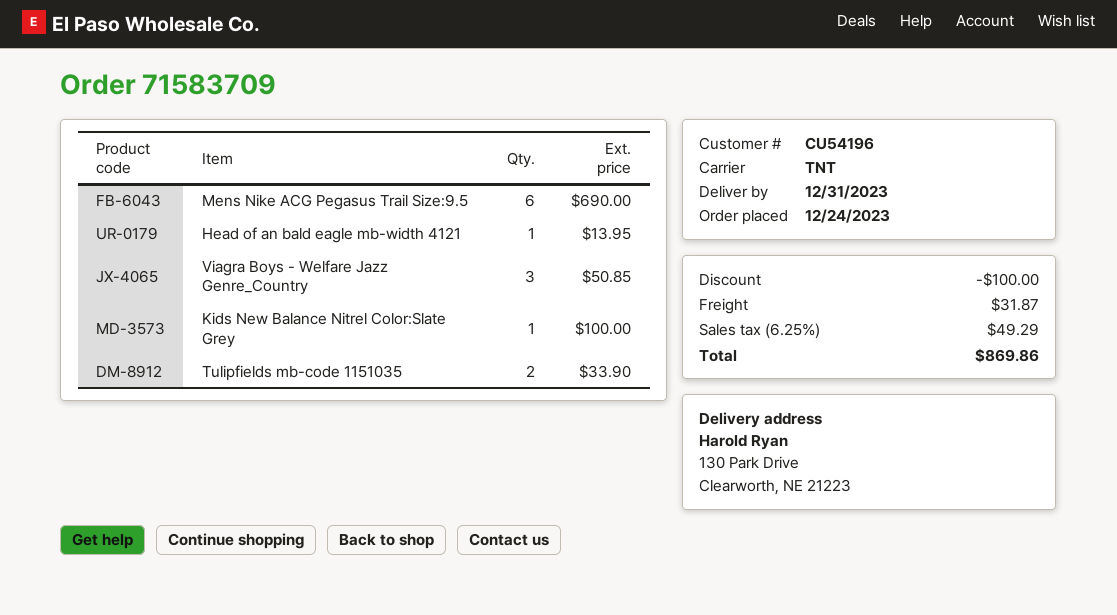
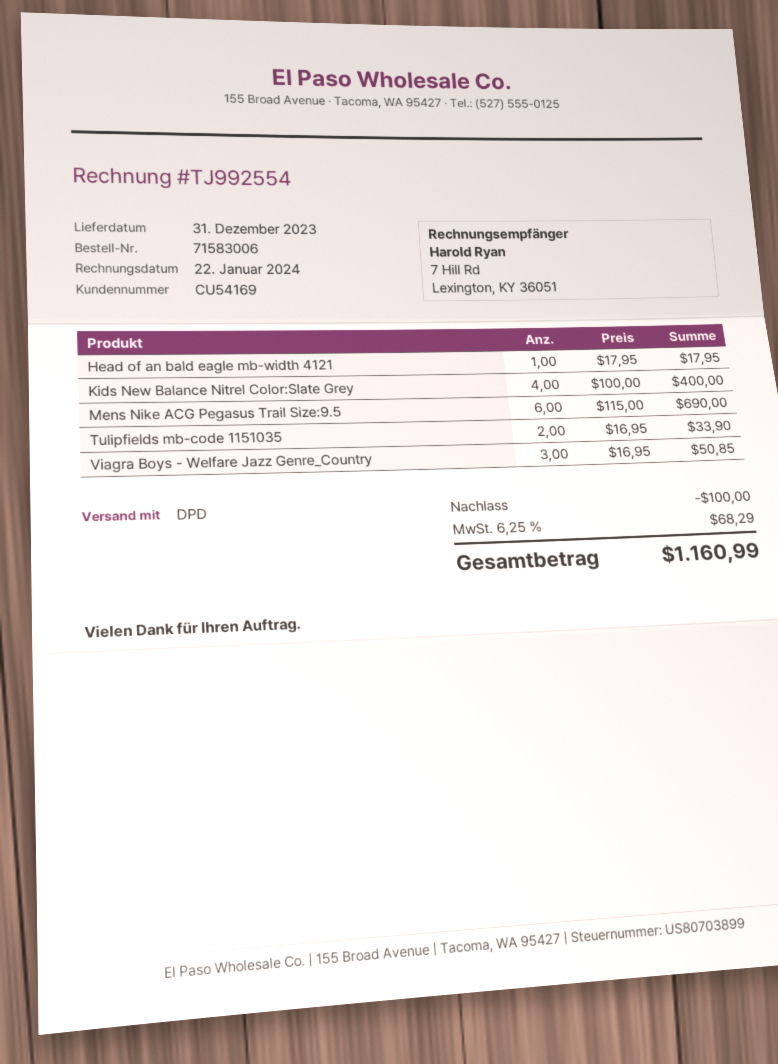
order number: 71583709 -> 71583006
customer number: CU54196 -> CU54169
shipping method: TNT -> DPD
Head of an bald eagle mb-width 4121: 1 for 13.95 -> 1 for 17.95
Kids New Balance Nitrel Color:Slate Grey: 1 for 100.00 -> 4 for 400.00
shipping: 31.87 -> none
tax: 6.25% = 49.29 -> 6.25% = 68.29
total: 869.86 -> 1160.99

